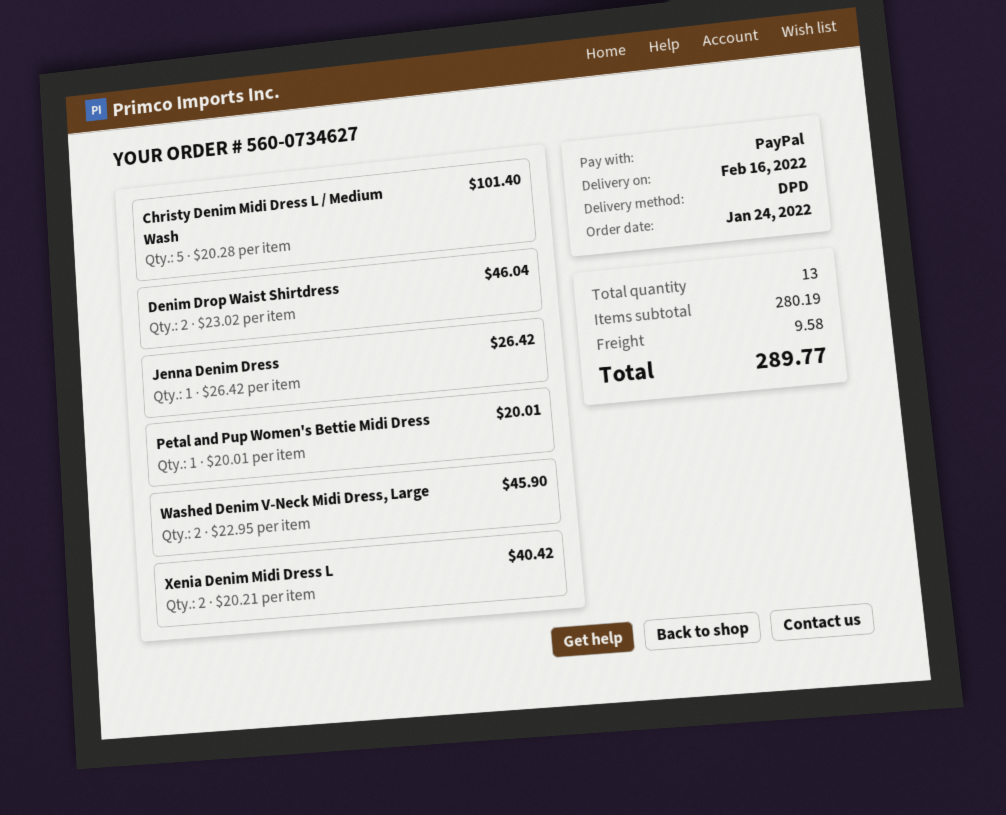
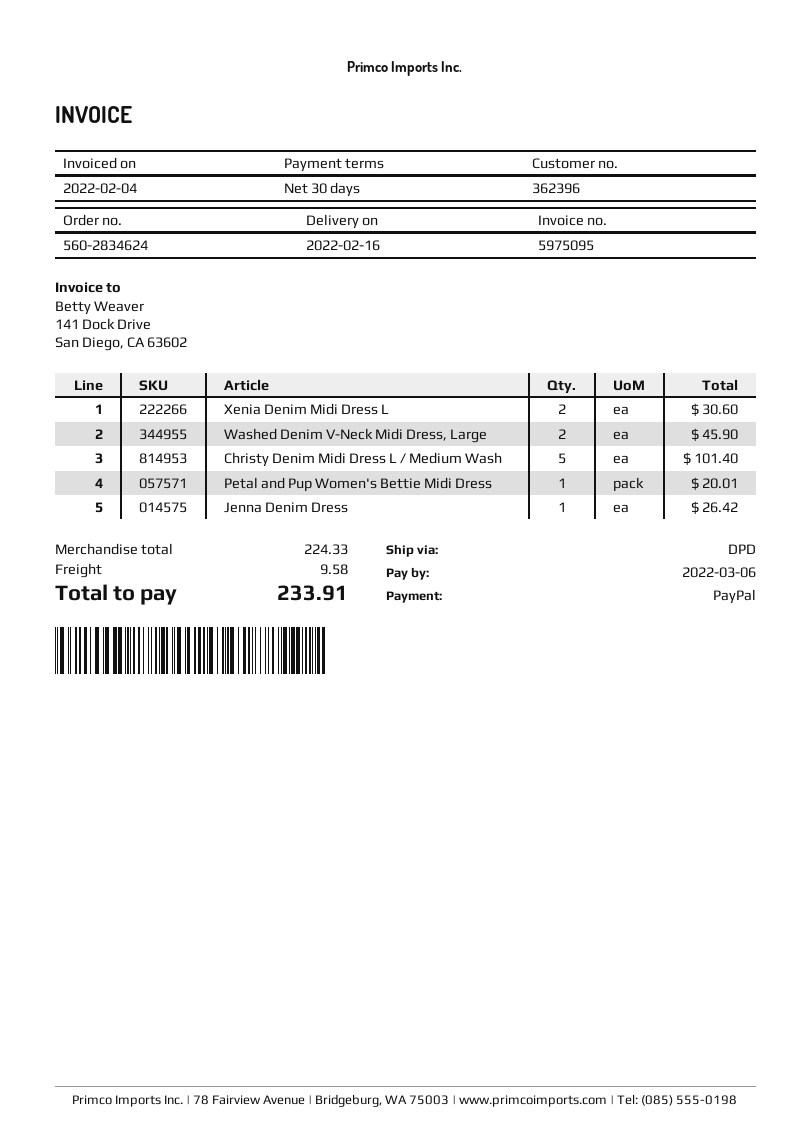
order number: 560-0734627 -> 560-2834624
Denim Drop Waist Shirtdress: 2 for 46.04 -> none
Xenia Denim Midi Dress L: 2 for 40.42 -> 2 for 30.60
subtotal: 280.19 -> 224.33
total: 289.77 -> 233.91

